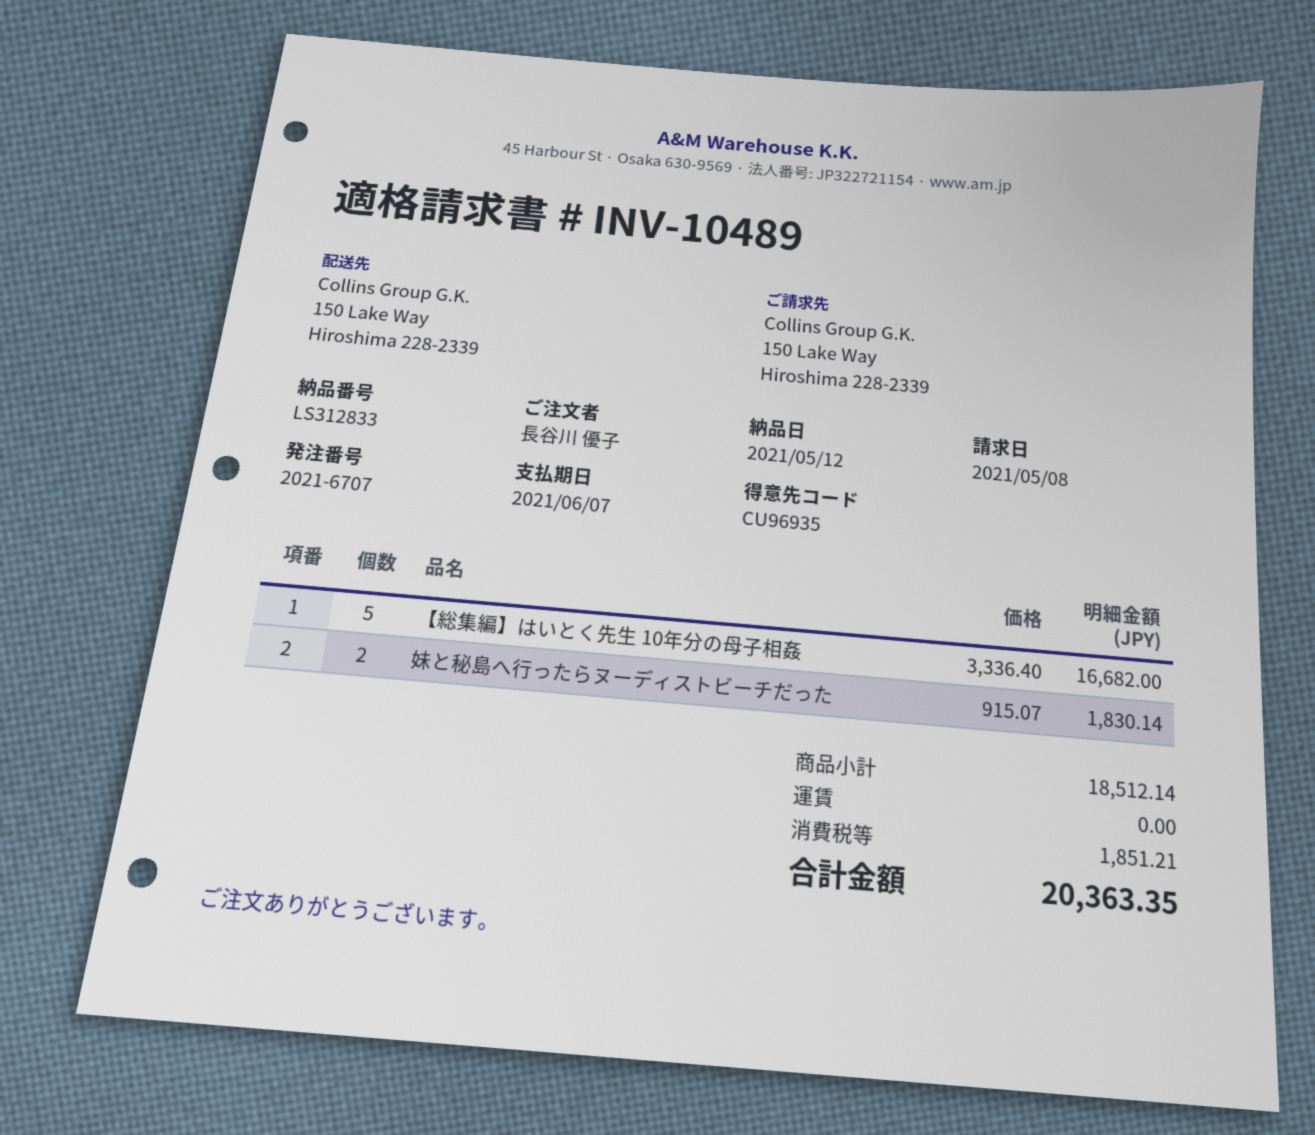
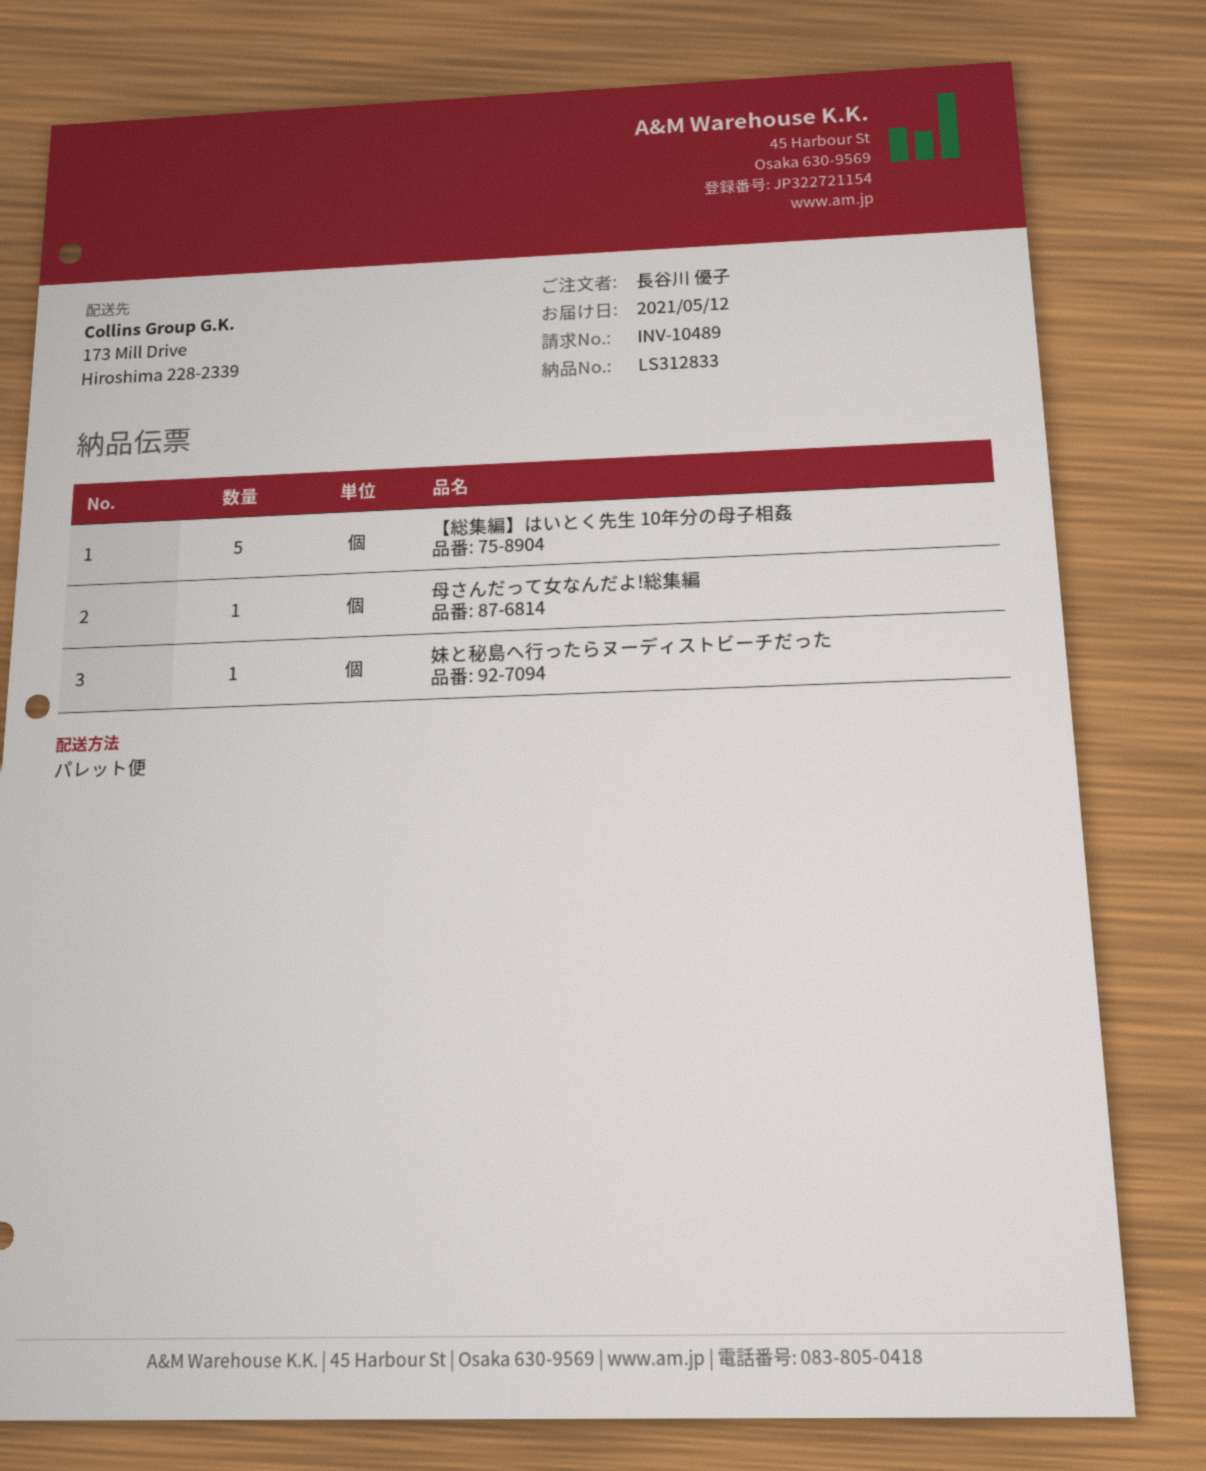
ship to: 150 Lake Way, Hiroshima 228-2339 -> 173 Mill Drive, Hiroshima 228-2339
妹と秘島へ行ったらヌーディストビーチだった: 2 -> 1
母さんだって女なんだよ!総集編: none -> 1

